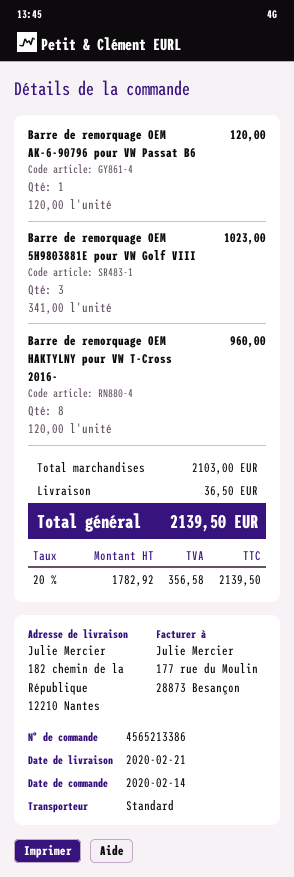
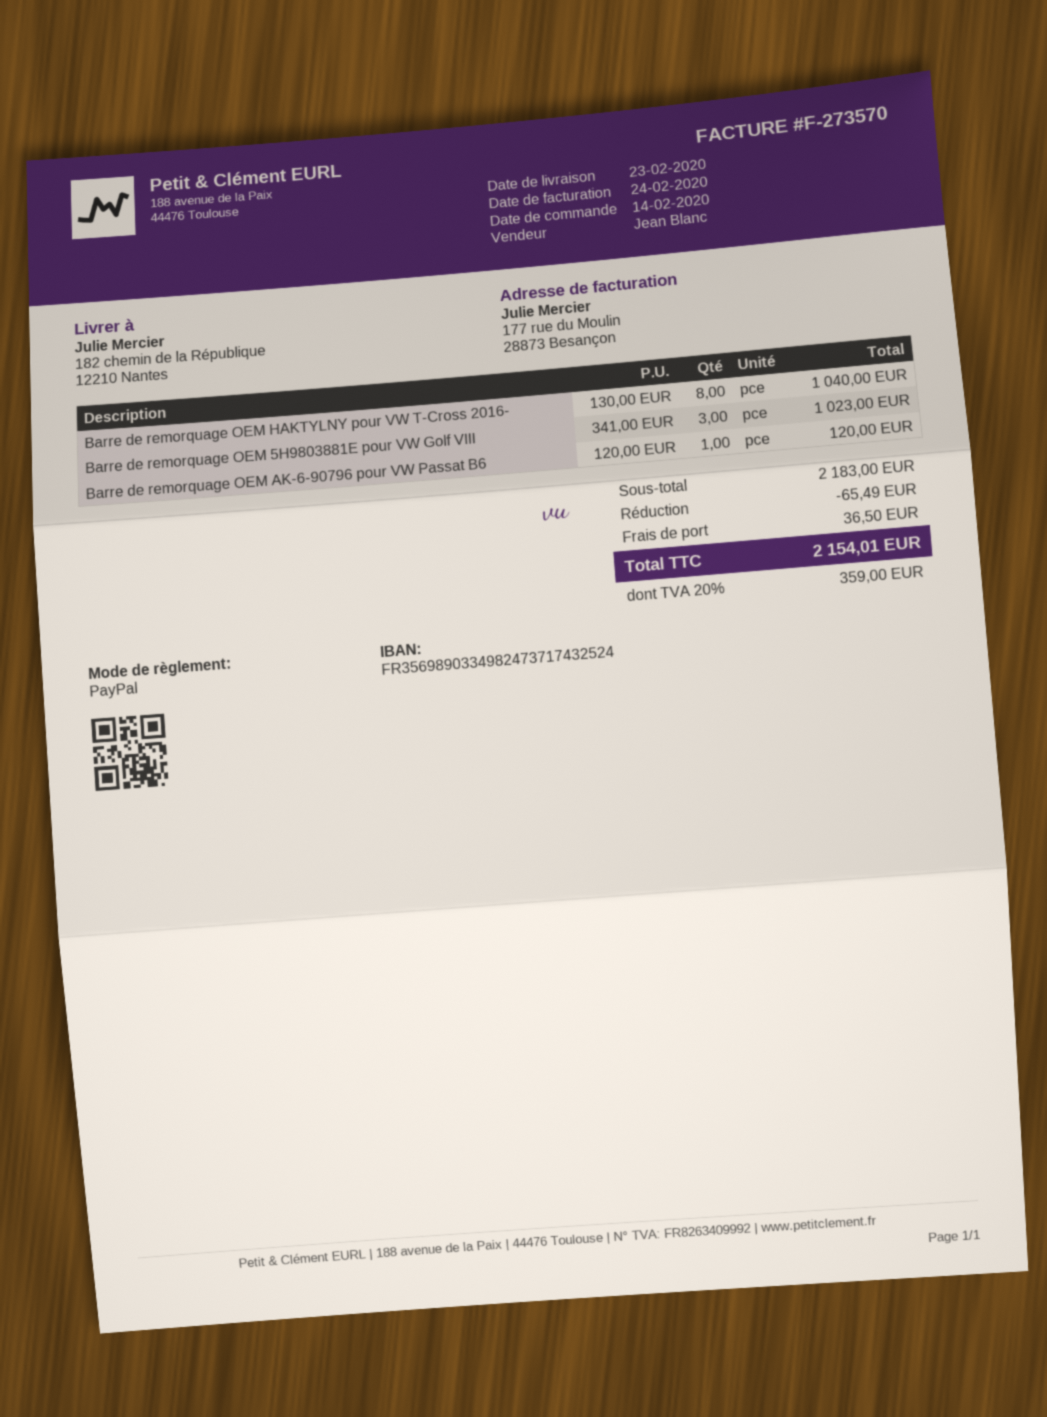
delivery date: 2020-02-21 -> 2020-02-23
Barre de remorquage OEM HAKTYLNY pour VW T-Cross 2016-: 8 x 120.00 = 960.00 -> 8 x 130.00 = 1040.00
subtotal: 2103.00 -> 2183.00
discount: none -> 65.49
tax: 20% = 356.58 -> 20% = 359.00
total: 2139.50 -> 2154.01

